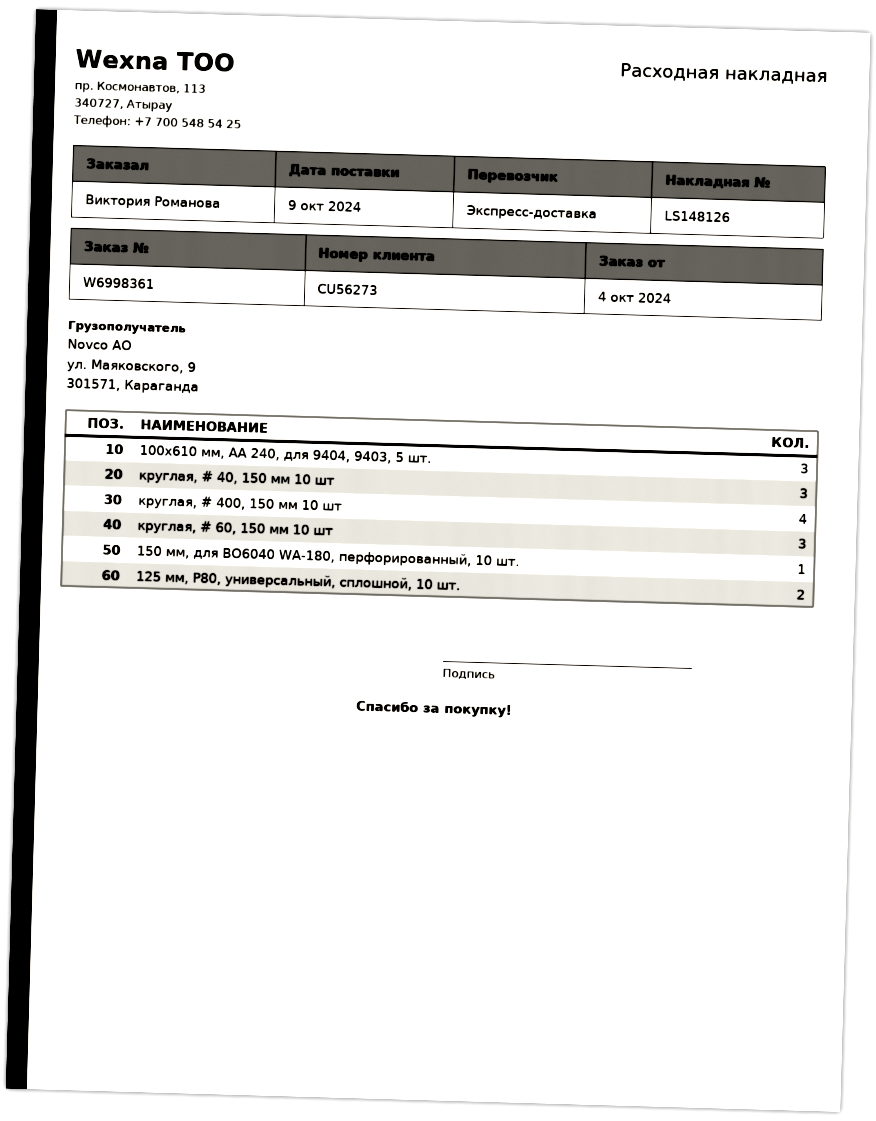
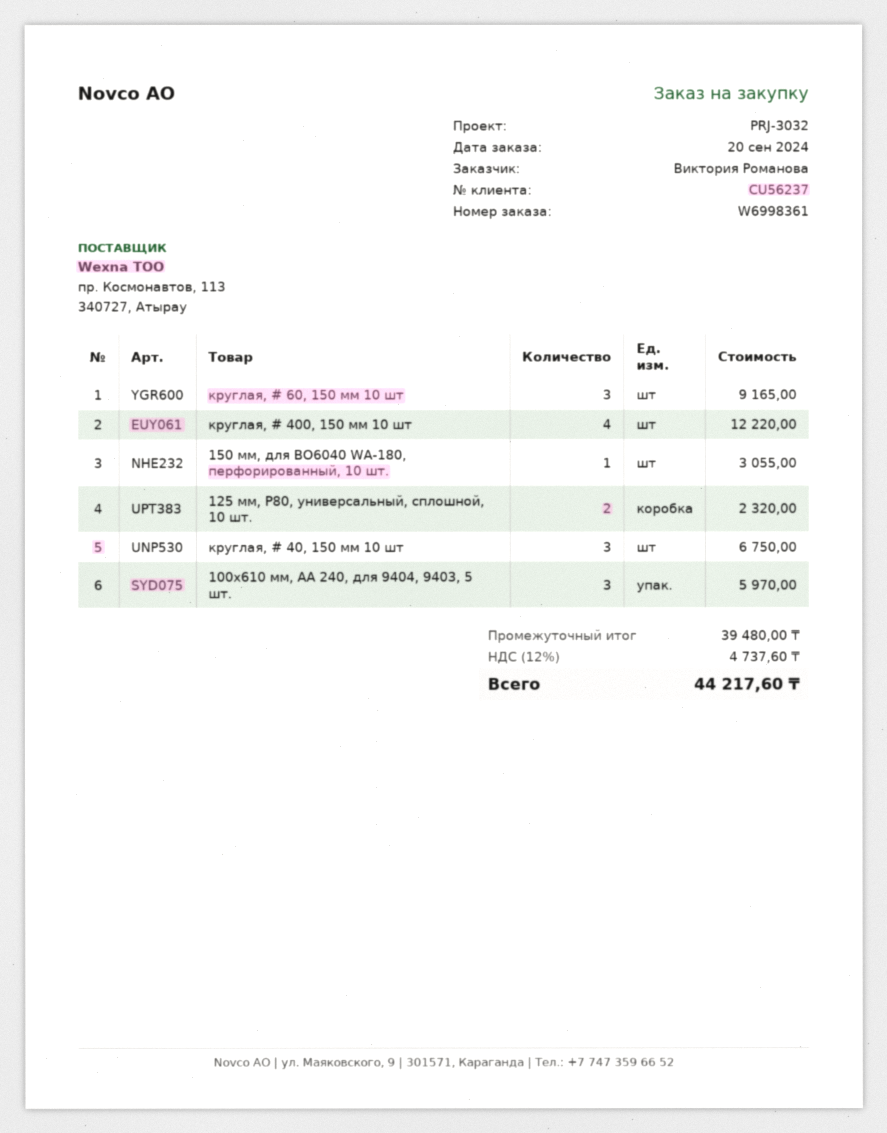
order date: 2024-10-04 -> 2024-09-20
customer number: CU56273 -> CU56237

